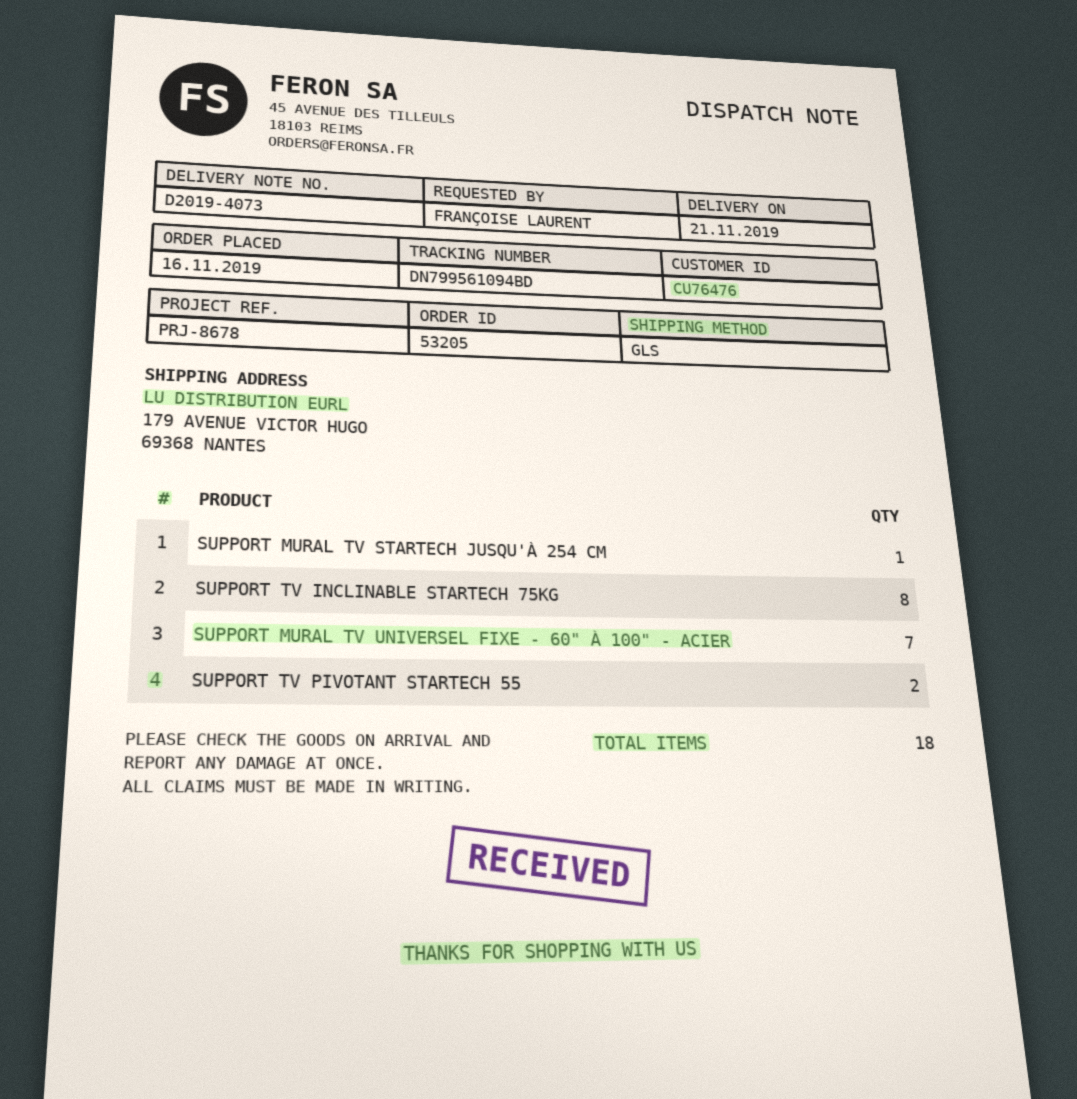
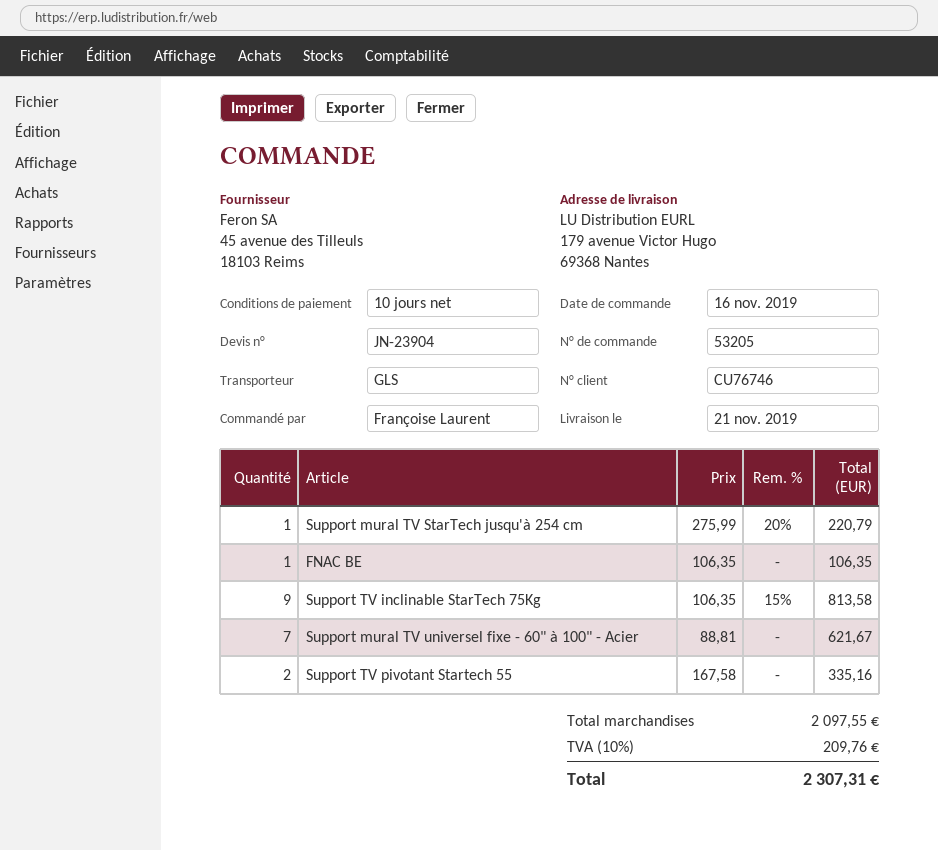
customer number: CU76476 -> CU76746
SUPPORT TV INCLINABLE STARTECH 75KG: 8 -> 9
FNAC BE: none -> 1

